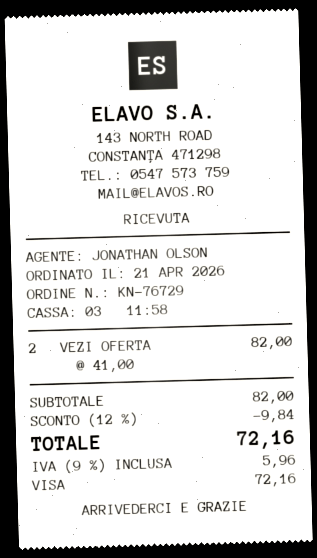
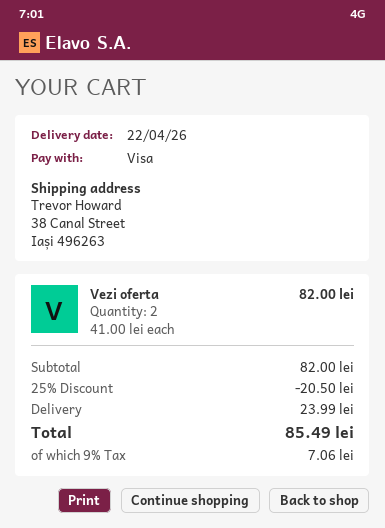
discount: 12% = 9.84 -> 25% = 20.50
shipping: none -> 23.99
tax: 9% = 5.96 -> 9% = 7.06
total: 72.16 -> 85.49

